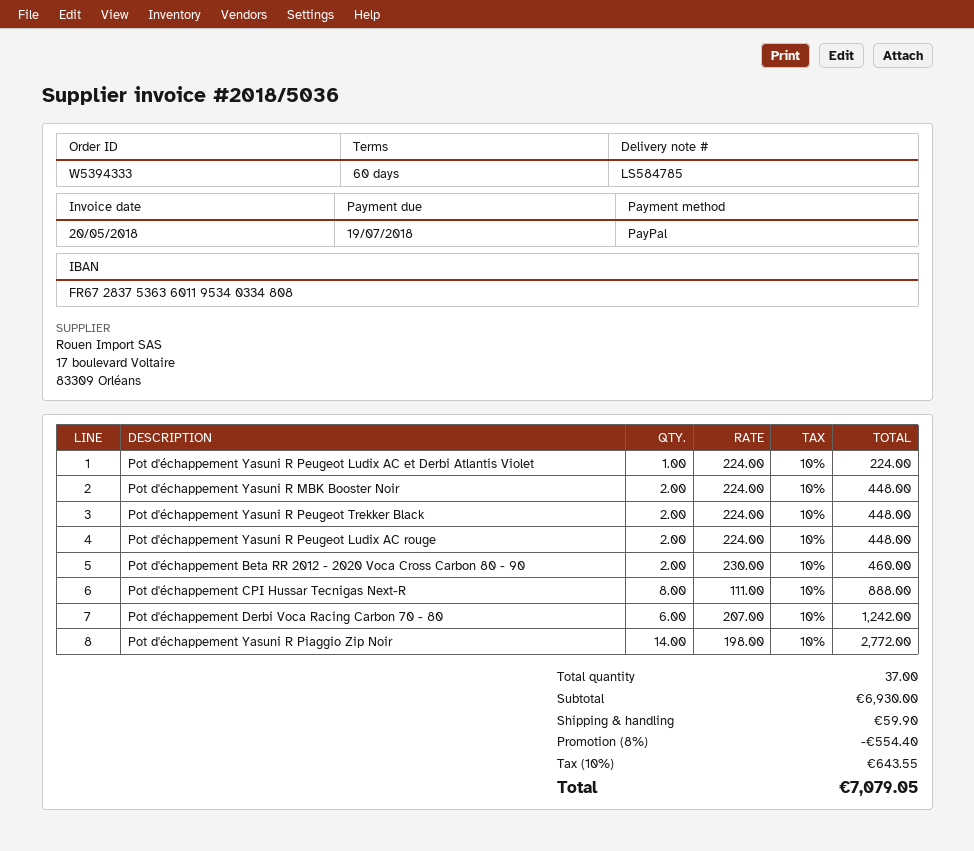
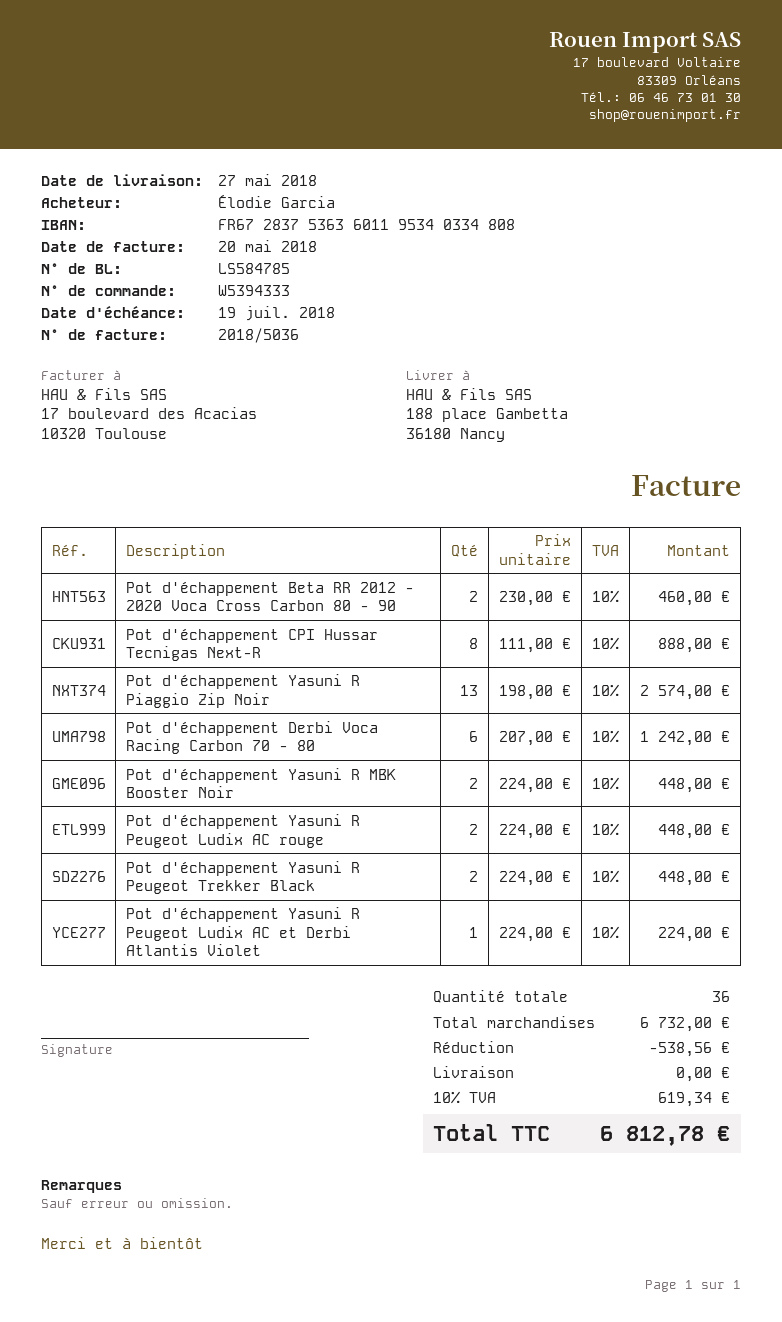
Pot d'échappement Yasuni R Piaggio Zip Noir: 14 x 198.00 = 2772.00 -> 13 x 198.00 = 2574.00
total quantity: 37 -> 36
subtotal: 6930.00 -> 6732.00
discount: 554.40 -> 538.56
shipping: 59.90 -> 0.00
tax: 10% = 643.55 -> 10% = 619.34
total: 7079.05 -> 6812.78

